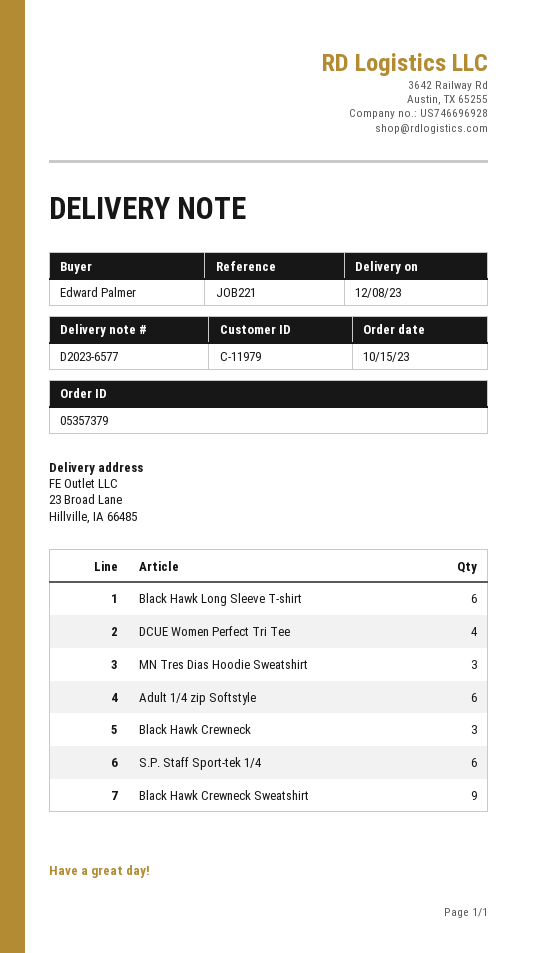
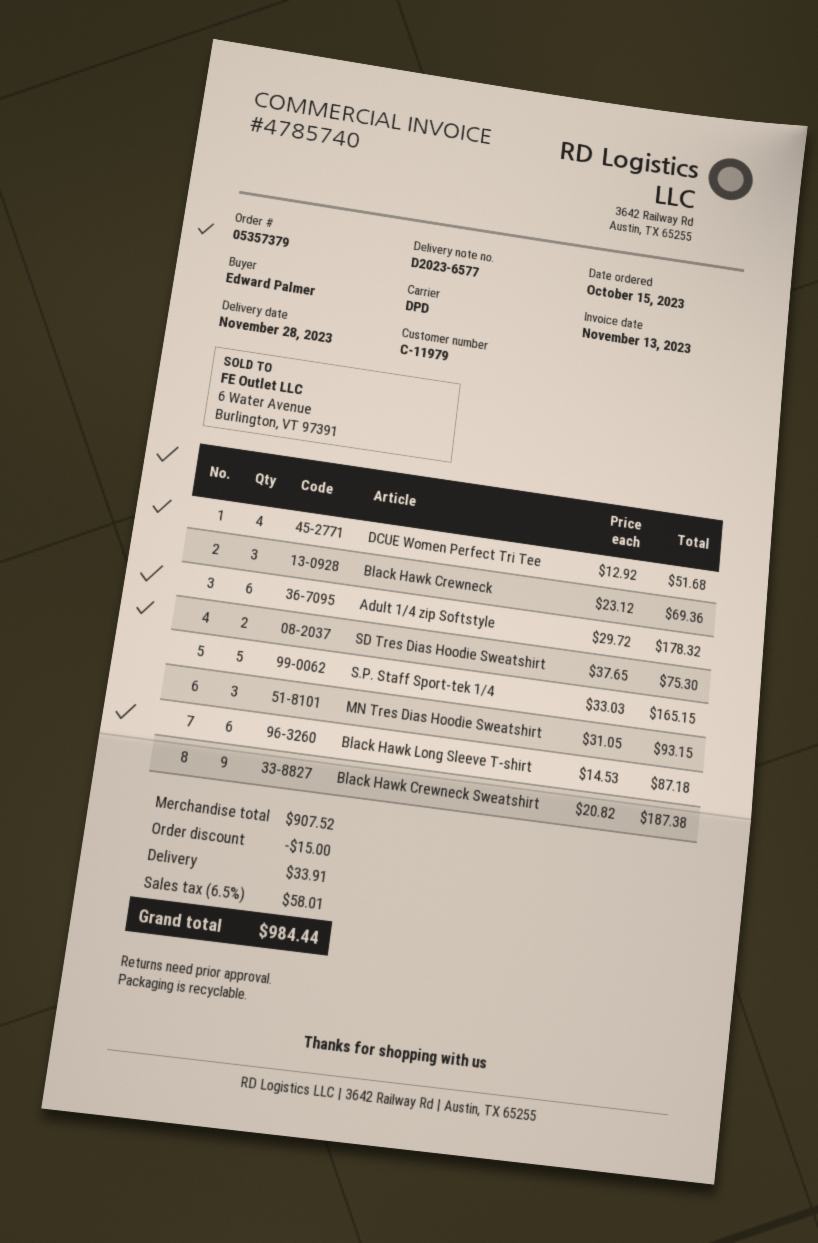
delivery date: 2023-12-08 -> 2023-11-28
S.P. Staff Sport-tek 1/4: 6 -> 5
SD Tres Dias Hoodie Sweatshirt: none -> 2

